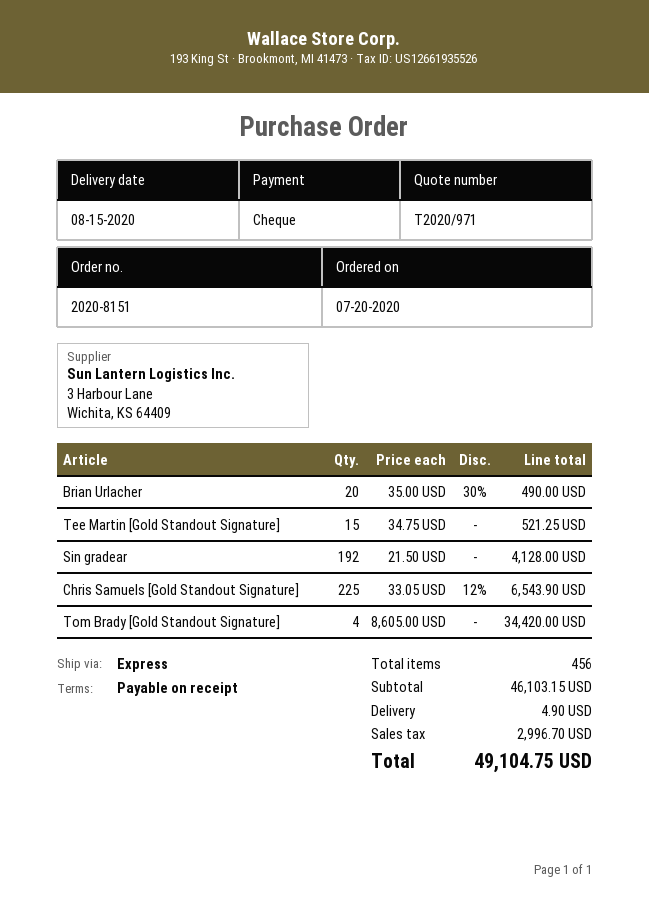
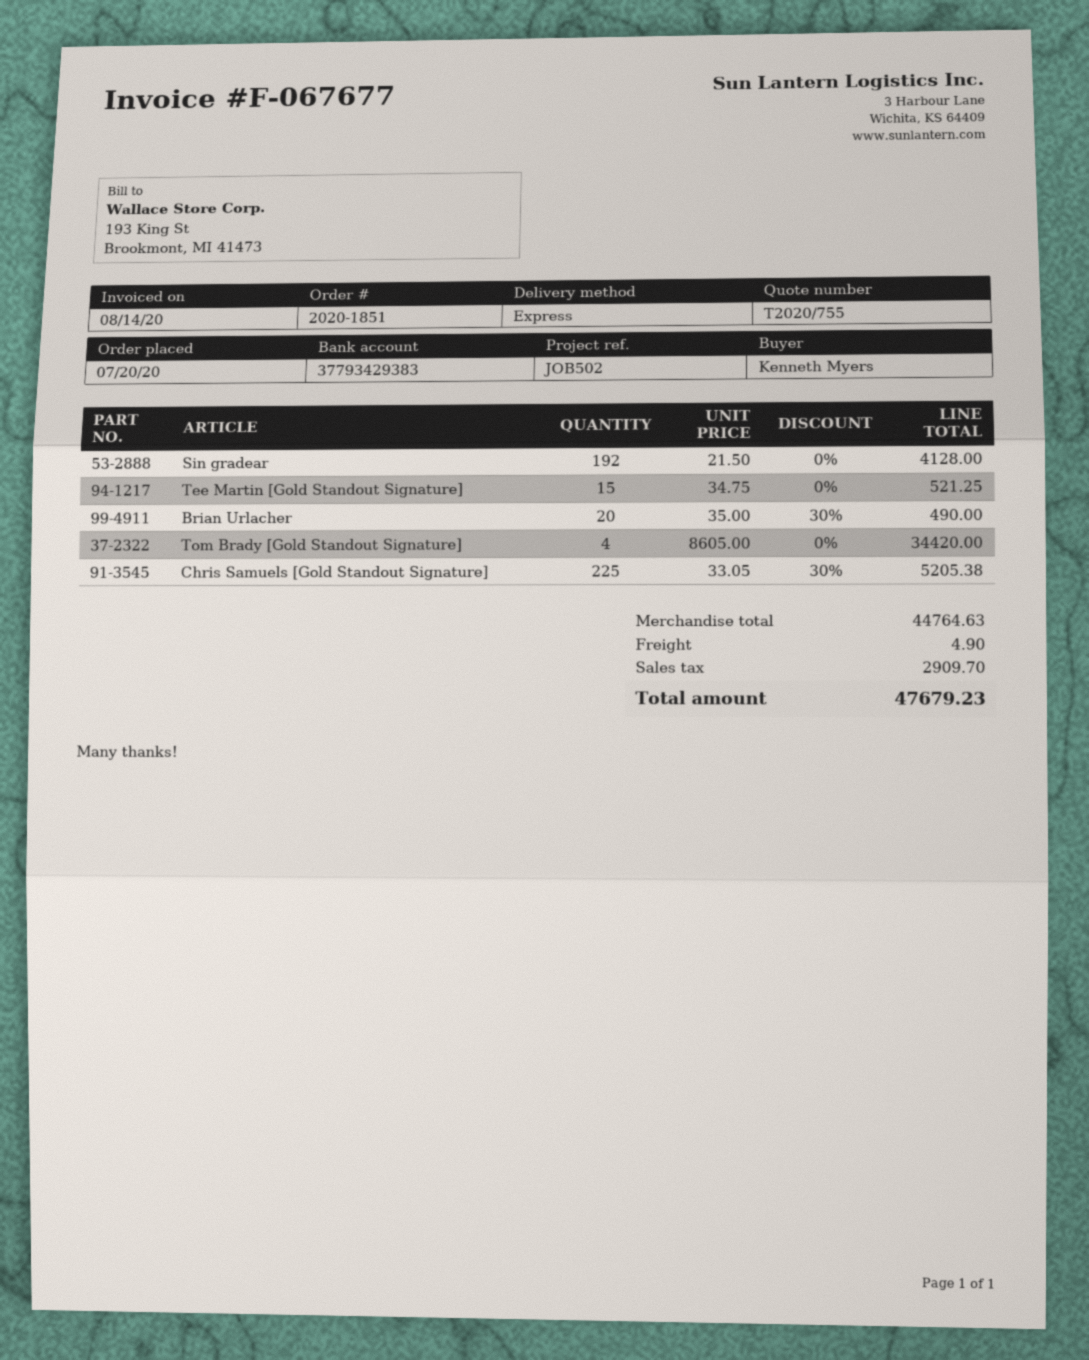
quote number: T2020/971 -> T2020/755
order number: 2020-8151 -> 2020-1851
Chris Samuels [Gold Standout Signature]: 225 x 33.05 - 12% = 6543.90 -> 225 x 33.05 - 30% = 5205.38
subtotal: 46103.15 -> 44764.63
tax: 2996.70 -> 2909.70
total: 49104.75 -> 47679.23

